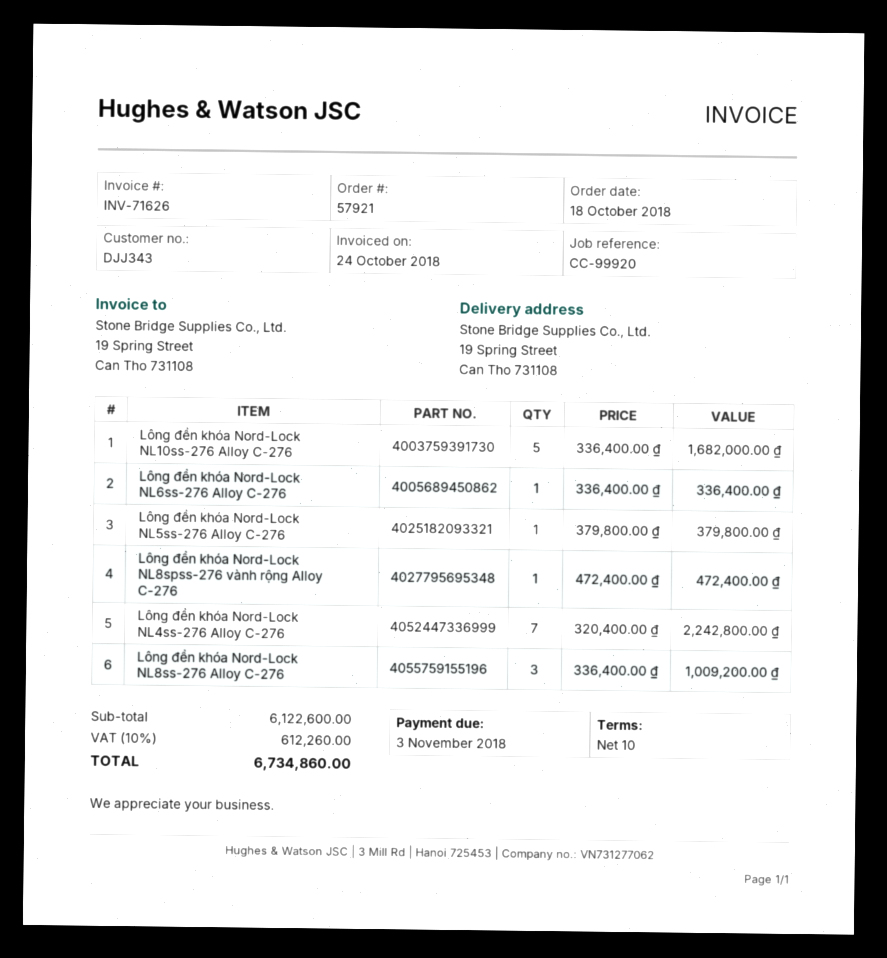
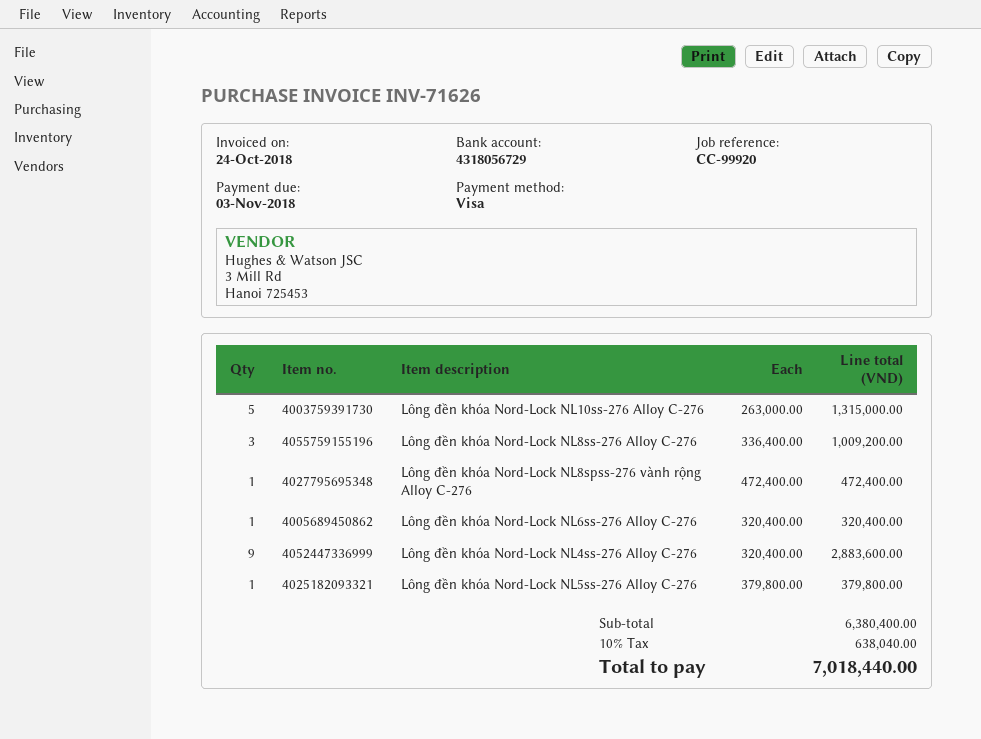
Lông đền khóa Nord-Lock NL10ss-276 Alloy C-276: 5 x 336400.00 = 1682000.00 -> 5 x 263000.00 = 1315000.00
Lông đền khóa Nord-Lock NL6ss-276 Alloy C-276: 1 x 336400.00 = 336400.00 -> 1 x 320400.00 = 320400.00
Lông đền khóa Nord-Lock NL4ss-276 Alloy C-276: 7 x 320400.00 = 2242800.00 -> 9 x 320400.00 = 2883600.00
subtotal: 6122600.00 -> 6380400.00
tax: 10% = 612260.00 -> 10% = 638040.00
total: 6734860.00 -> 7018440.00

